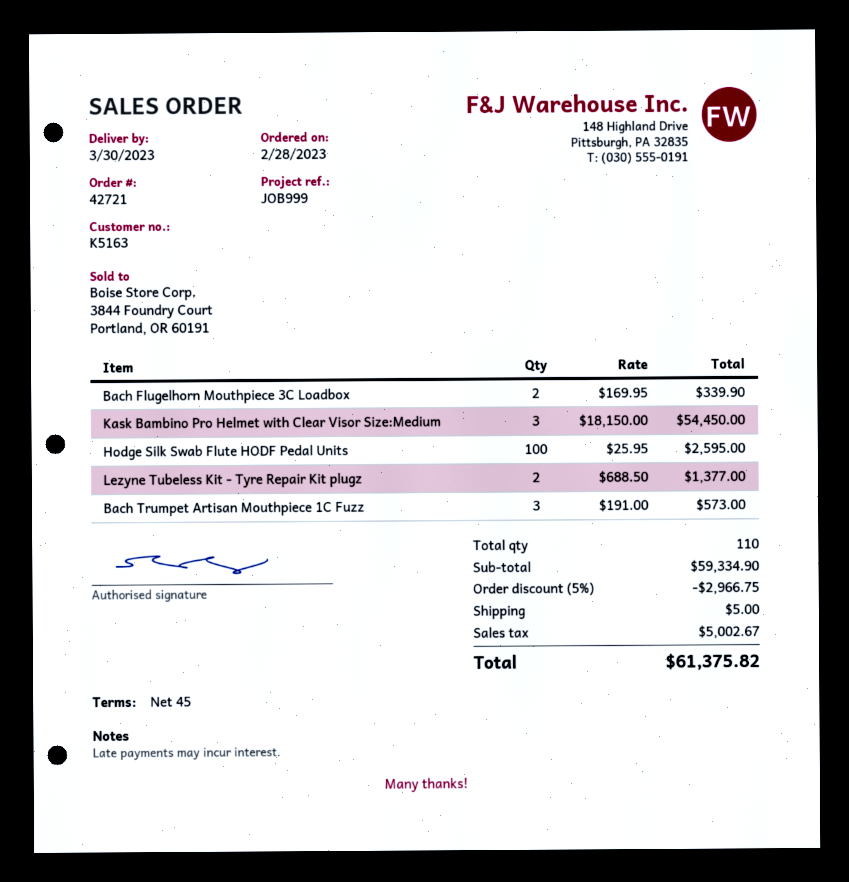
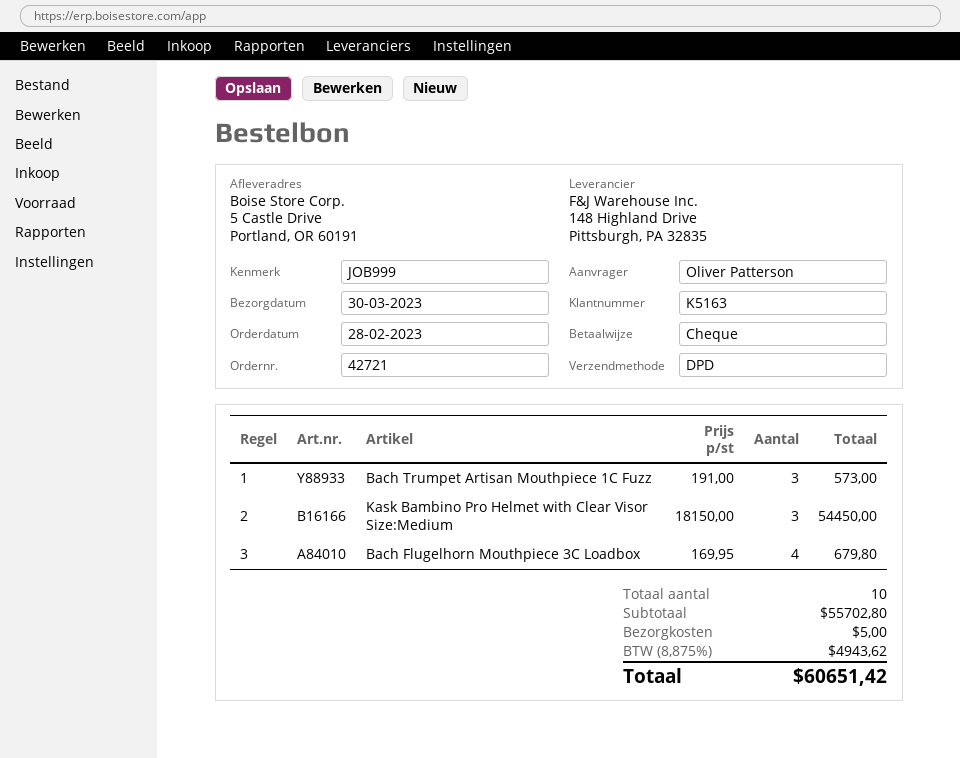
Bach Flugelhorn Mouthpiece 3C Loadbox: 2 x 169.95 = 339.90 -> 4 x 169.95 = 679.80
Hodge Silk Swab Flute HODF Pedal Units: 100 x 25.95 = 2595.00 -> none
Lezyne Tubeless Kit - Tyre Repair Kit plugz: 2 x 688.50 = 1377.00 -> none
total quantity: 110 -> 10
subtotal: 59334.90 -> 55702.80
discount: 5% = 2966.75 -> none
tax: 5002.67 -> 4943.62
total: 61375.82 -> 60651.42

